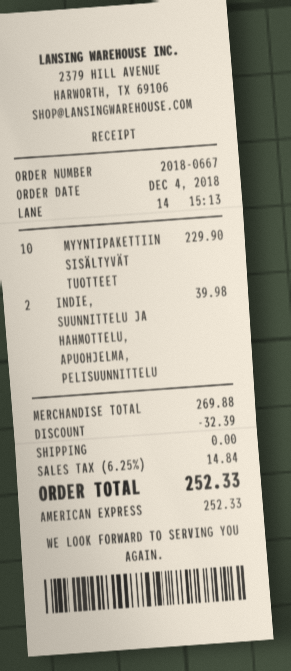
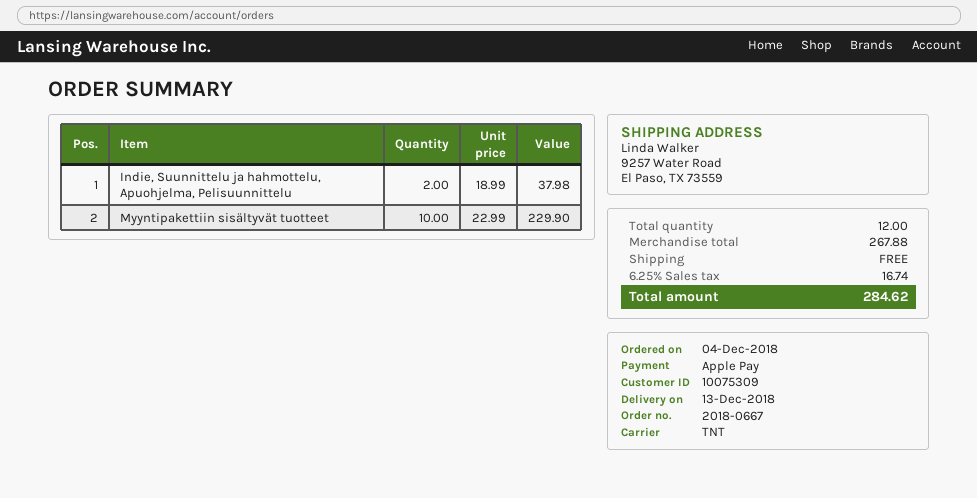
payment method: American Express -> Apple Pay
INDIE, SUUNNITTELU JA HAHMOTTELU, APUOHJELMA, PELISUUNNITTELU: 2 for 39.98 -> 2 for 37.98
subtotal: 269.88 -> 267.88
discount: 32.39 -> none
tax: 6.25% = 14.84 -> 6.25% = 16.74
total: 252.33 -> 284.62

